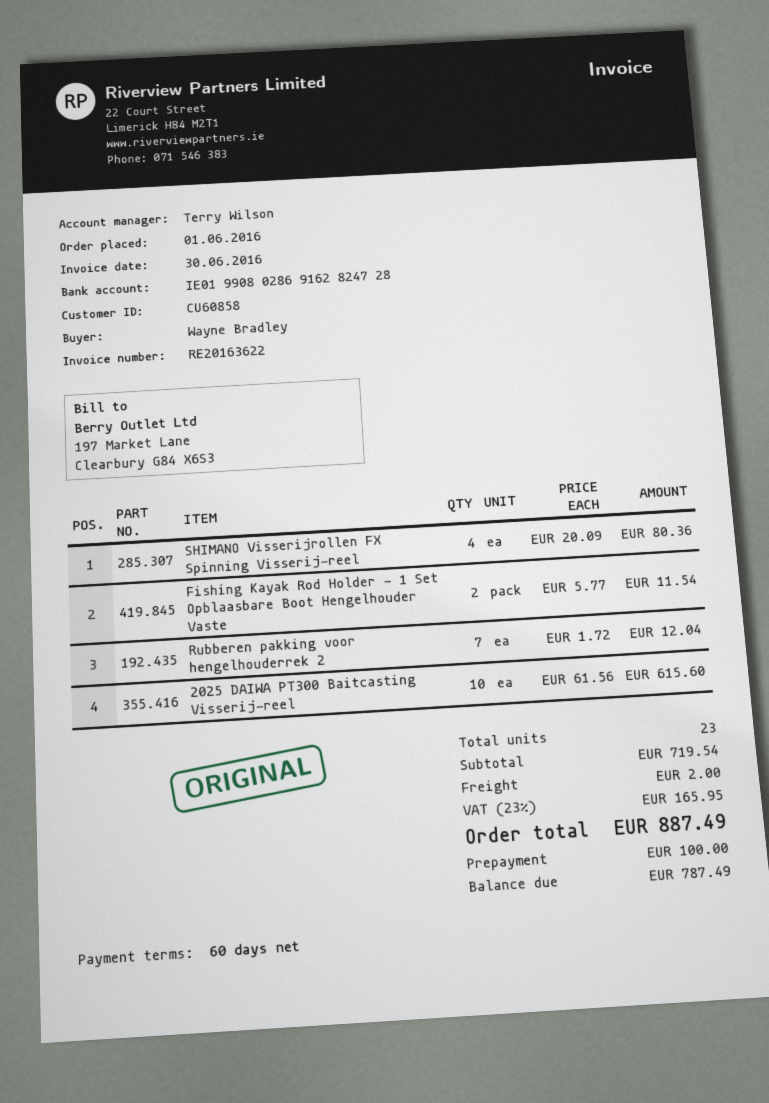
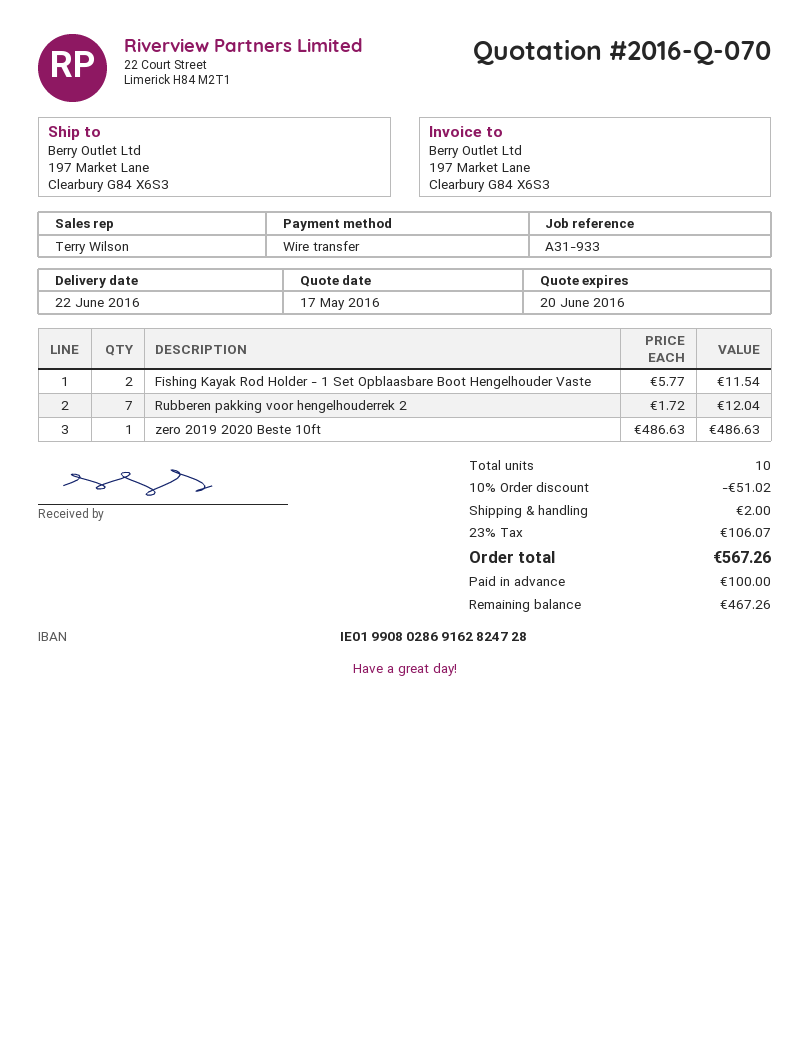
SHIMANO Visserijrollen FX Spinning Visserij-reel: 4 x 20.09 = 80.36 -> none
2025 DAIWA PT300 Baitcasting Visserij-reel: 10 x 61.56 = 615.60 -> none
zero 2019 2020 Beste 10ft: none -> 1 x 486.63 = 486.63
total quantity: 23 -> 10
discount: none -> 10% = 51.02
tax: 23% = 165.95 -> 23% = 106.07
total: 887.49 -> 567.26
balance: 787.49 -> 467.26

